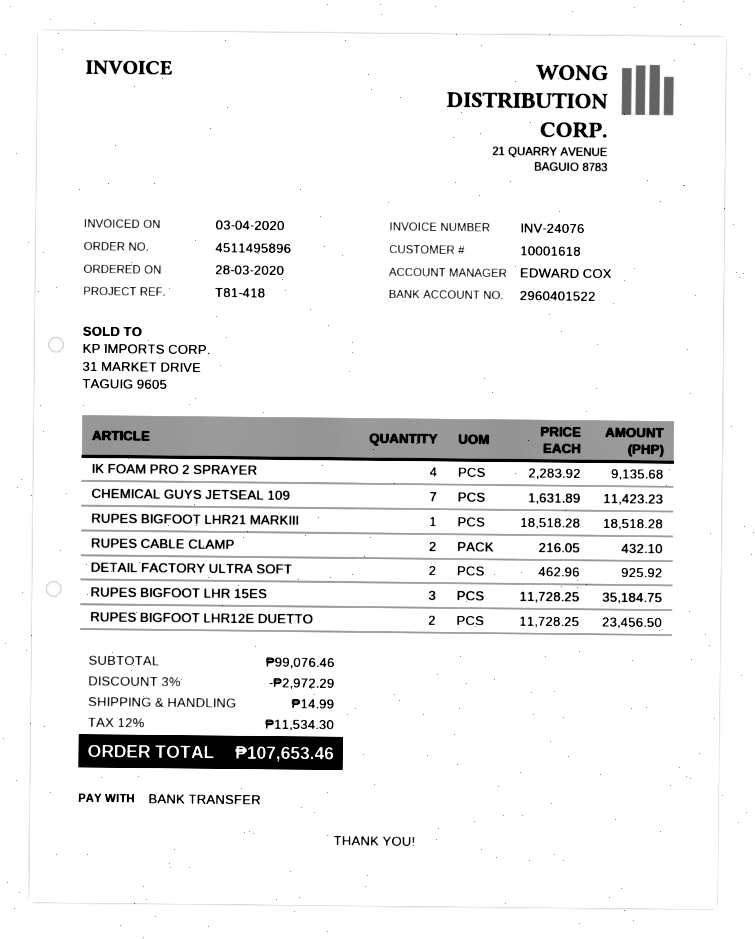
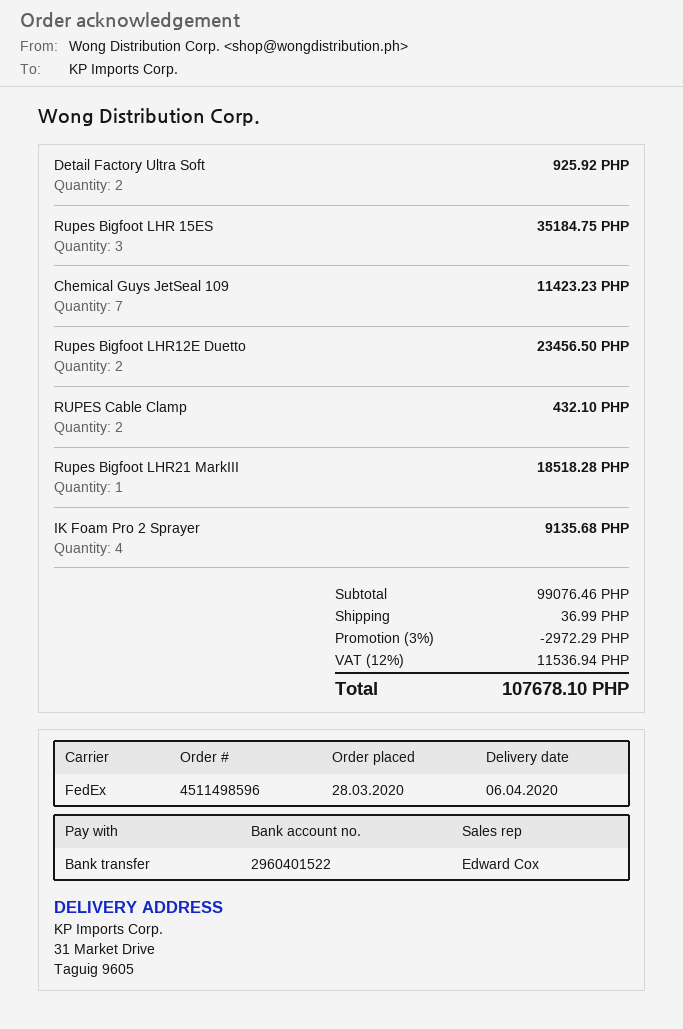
order number: 4511495896 -> 4511498596
shipping: 14.99 -> 36.99
tax: 12% = 11534.30 -> 12% = 11536.94
total: 107653.46 -> 107678.10

